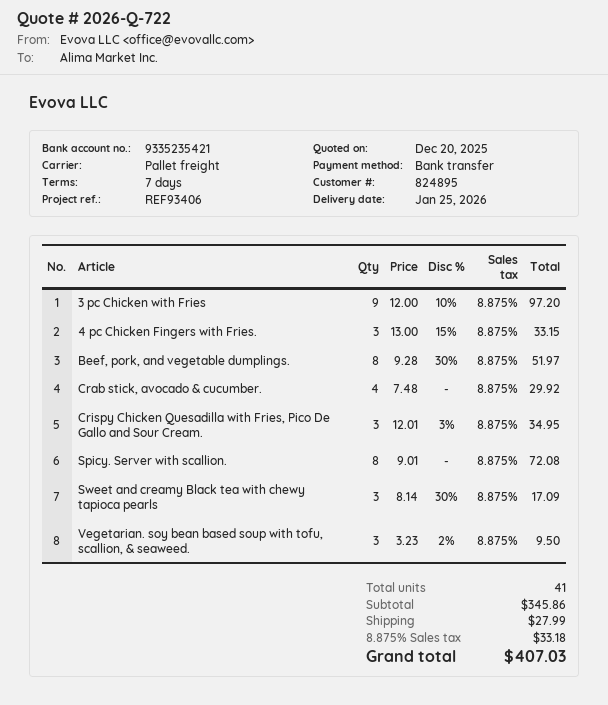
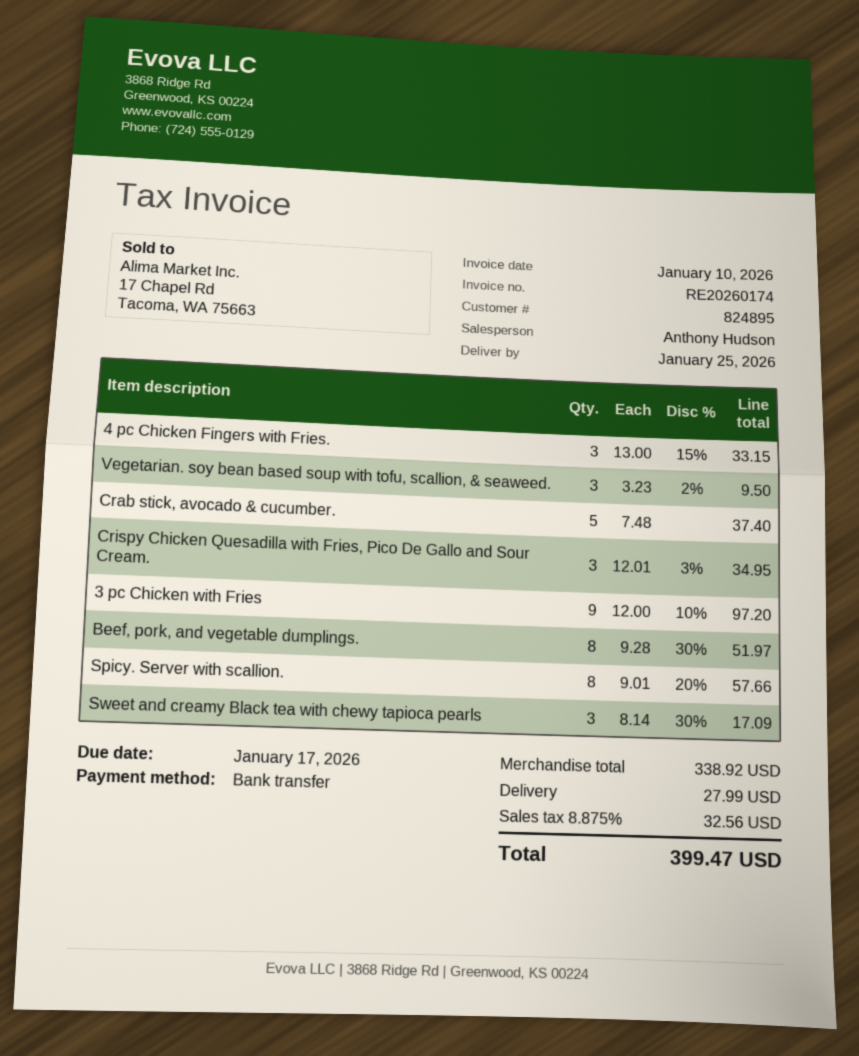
Crab stick, avocado & cucumber.: 4 x 7.48 = 29.92 -> 5 x 7.48 = 37.40
Spicy. Server with scallion.: 8 x 9.01 = 72.08 -> 8 x 9.01 - 20% = 57.66
subtotal: 345.86 -> 338.92
tax: 8.875% = 33.18 -> 8.875% = 32.56
total: 407.03 -> 399.47

